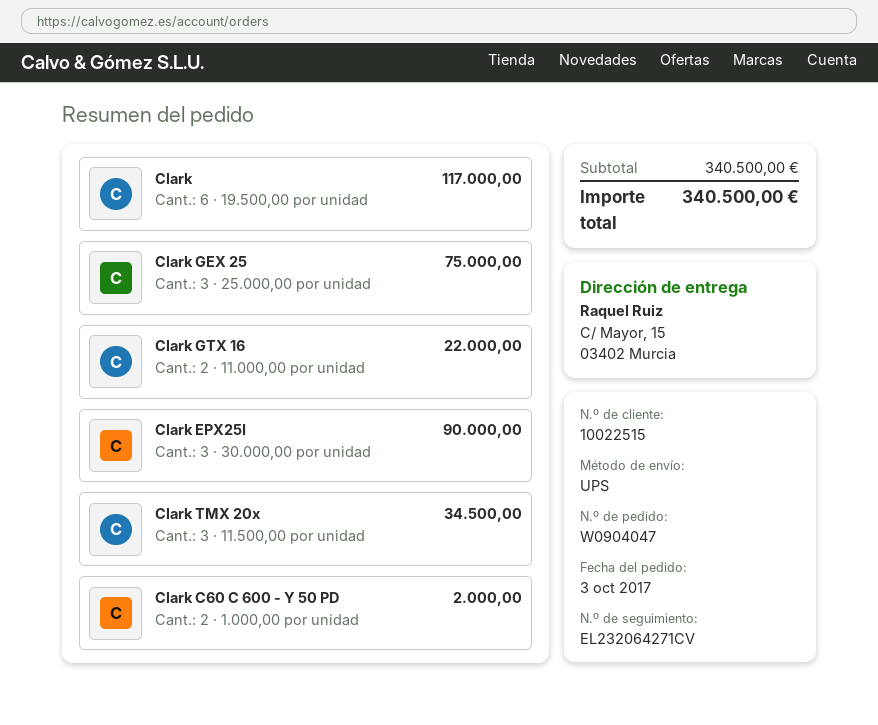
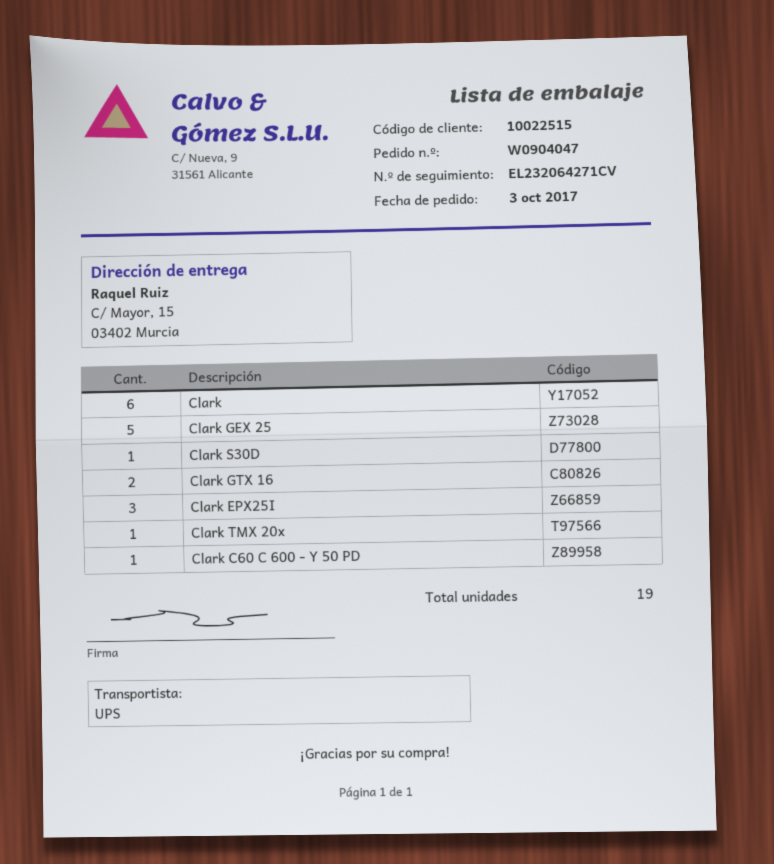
Clark GEX 25: 3 -> 5
Clark TMX 20x: 3 -> 1
Clark C60 C 600 - Y 50 PD: 2 -> 1
Clark S30D: none -> 1

